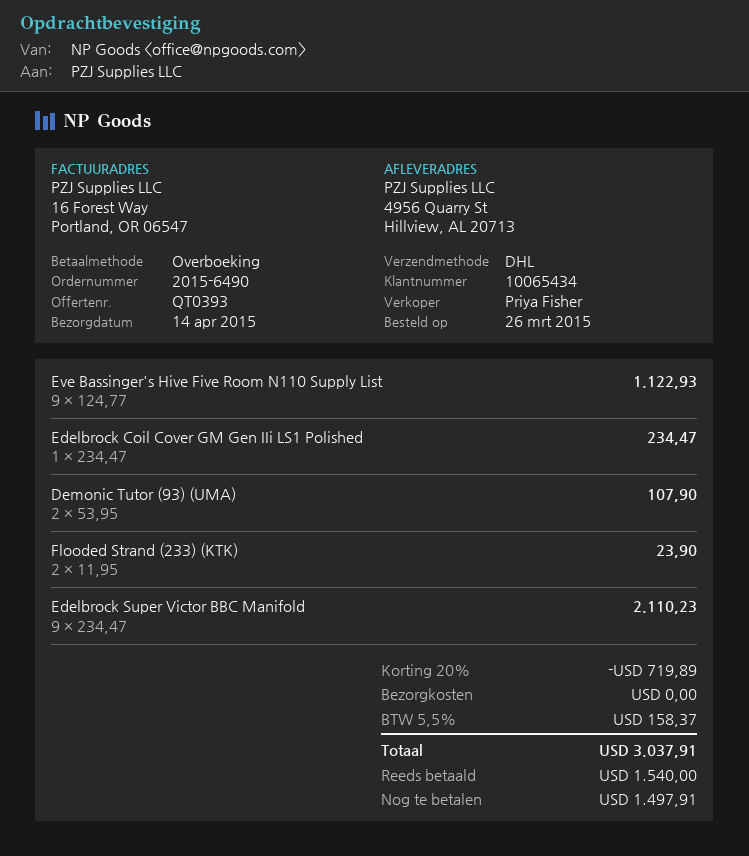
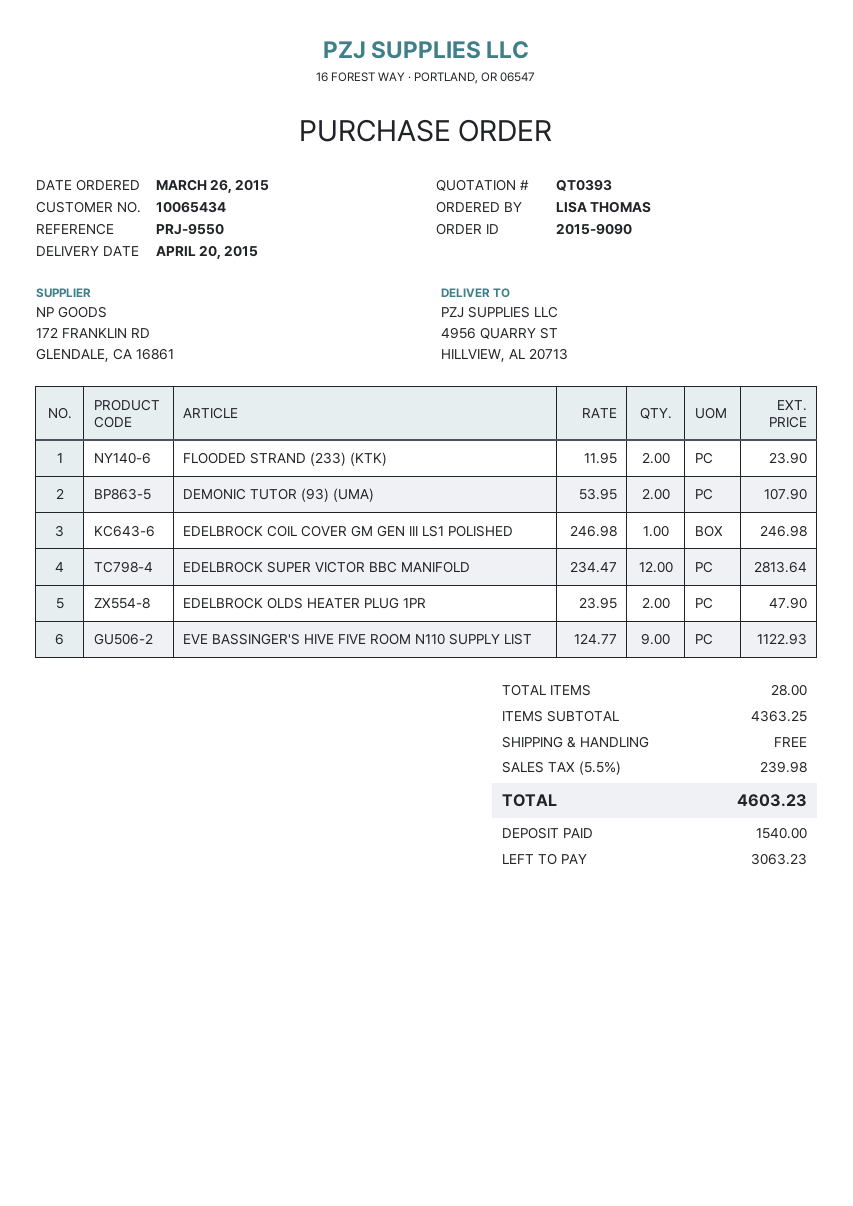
order number: 2015-6490 -> 2015-9090
delivery date: 2015-04-14 -> 2015-04-20
Edelbrock Coil Cover GM Gen IIi LS1 Polished: 1 x 234.47 = 234.47 -> 1 x 246.98 = 246.98
Edelbrock Super Victor BBC Manifold: 9 x 234.47 = 2110.23 -> 12 x 234.47 = 2813.64
EDELBROCK OLDS HEATER PLUG 1PR: none -> 2 x 23.95 = 47.90
discount: 20% = 719.89 -> none
tax: 5.5% = 158.37 -> 5.5% = 239.98
total: 3037.91 -> 4603.23
balance: 1497.91 -> 3063.23

